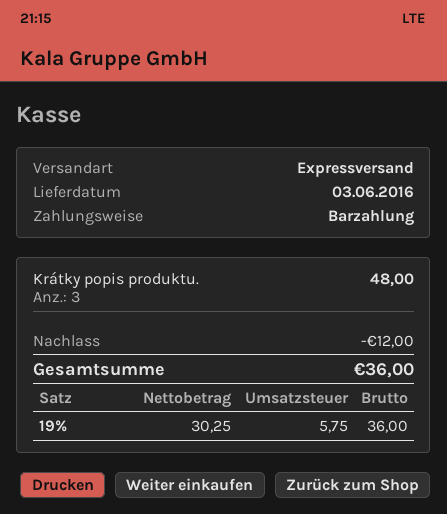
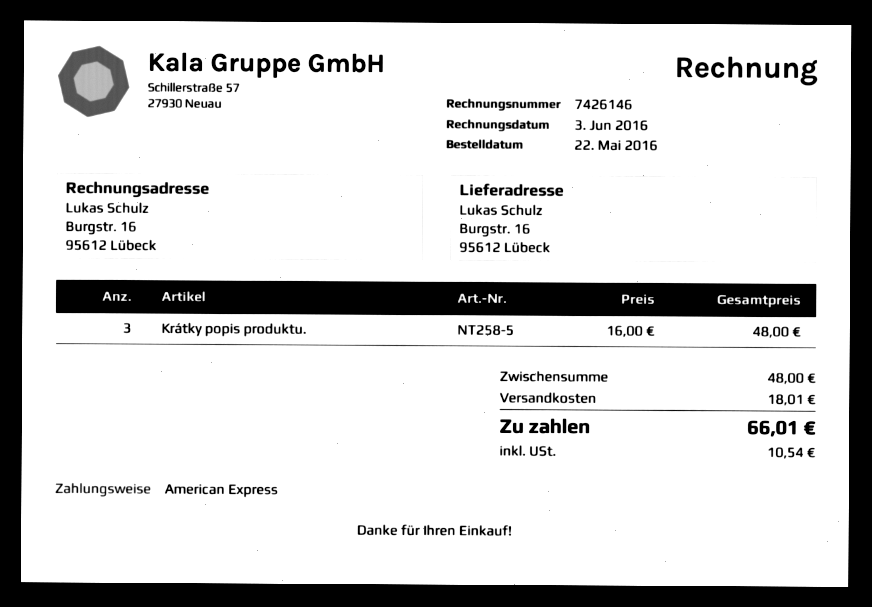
payment method: cash -> American Express
discount: 12.00 -> none
shipping: none -> 18.01
tax: 5.75 -> 10.54
total: 36.00 -> 66.01

